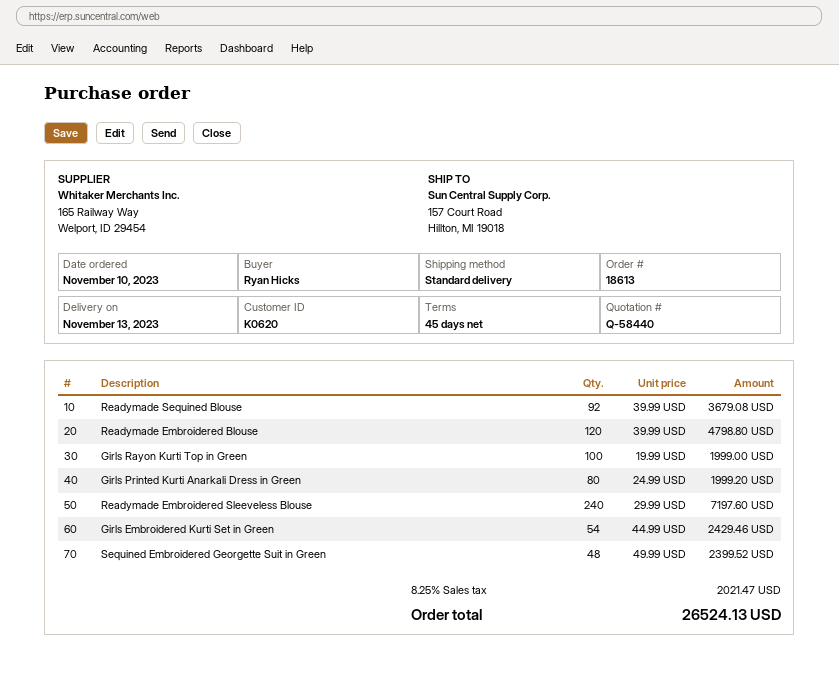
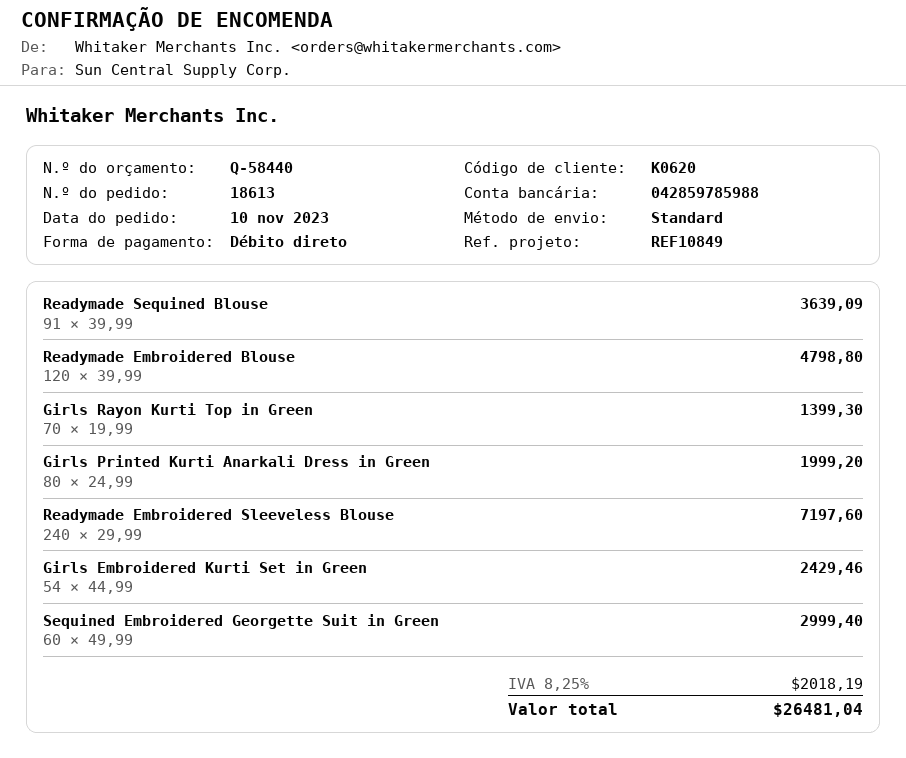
Readymade Sequined Blouse: 92 x 39.99 = 3679.08 -> 91 x 39.99 = 3639.09
Girls Rayon Kurti Top in Green: 100 x 19.99 = 1999.00 -> 70 x 19.99 = 1399.30
Sequined Embroidered Georgette Suit in Green: 48 x 49.99 = 2399.52 -> 60 x 49.99 = 2999.40
tax: 8.25% = 2021.47 -> 8.25% = 2018.19
total: 26524.13 -> 26481.04

